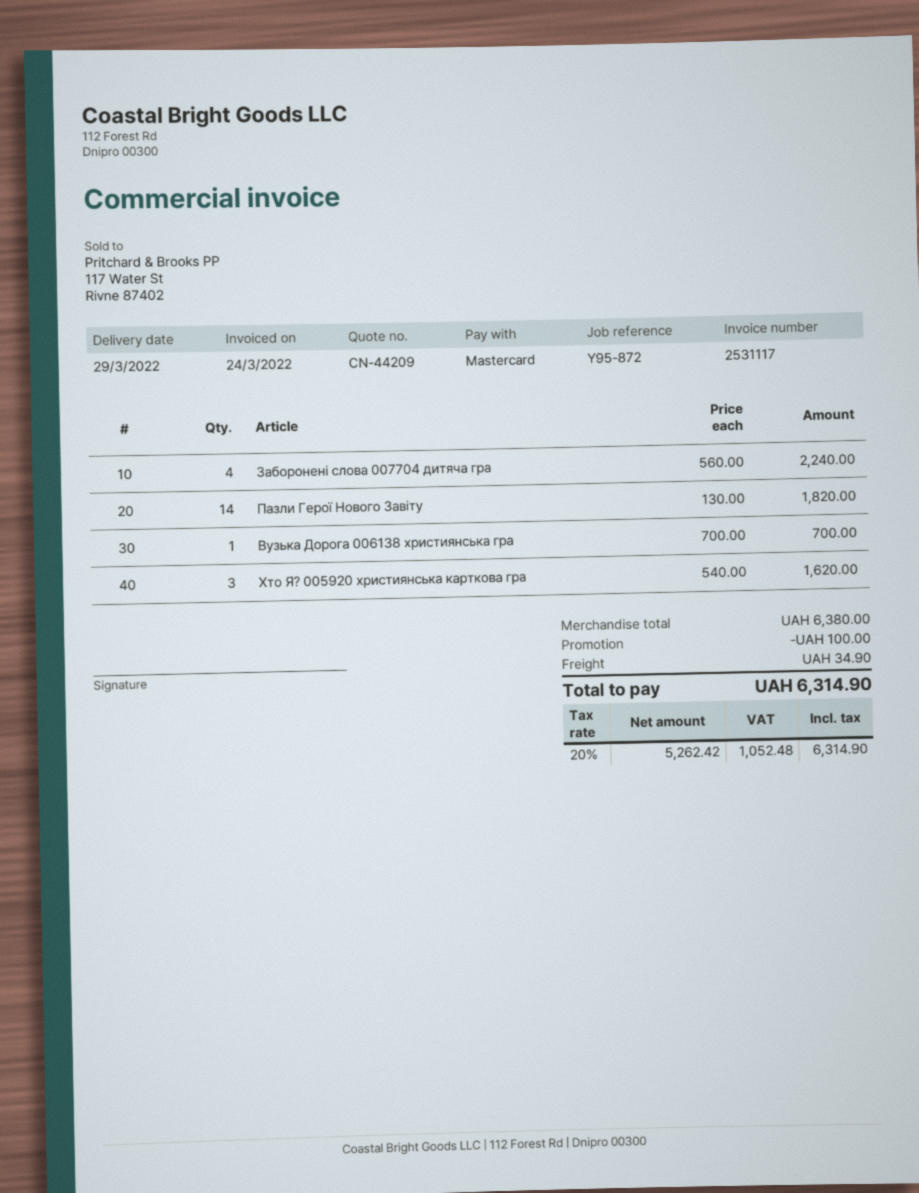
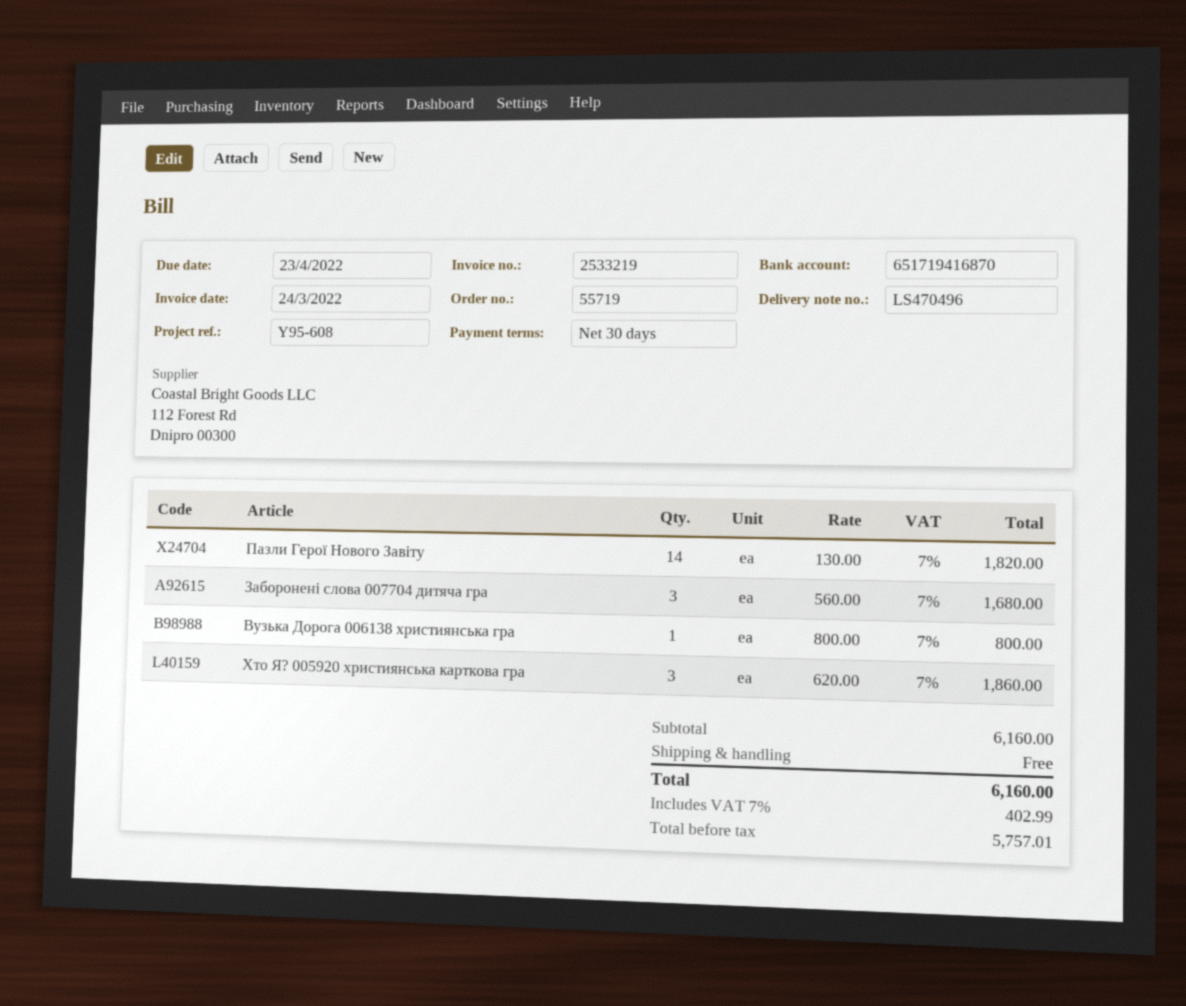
invoice number: 2531117 -> 2533219
reference: Y95-872 -> Y95-608
Заборонені слова 007704 дитяча гра: 4 x 560.00 = 2240.00 -> 3 x 560.00 = 1680.00
Вузька Дорога 006138 християнська гра: 1 x 700.00 = 700.00 -> 1 x 800.00 = 800.00
Хто Я? 005920 християнська карткова гра: 3 x 540.00 = 1620.00 -> 3 x 620.00 = 1860.00
subtotal: 6380.00 -> 6160.00
discount: 100.00 -> none
shipping: 34.90 -> 0.00
net: 5262.42 -> 5757.01
tax: 20% = 1052.48 -> 7% = 402.99
total: 6314.90 -> 6160.00

